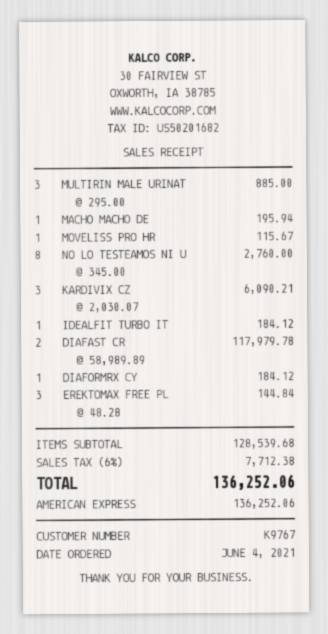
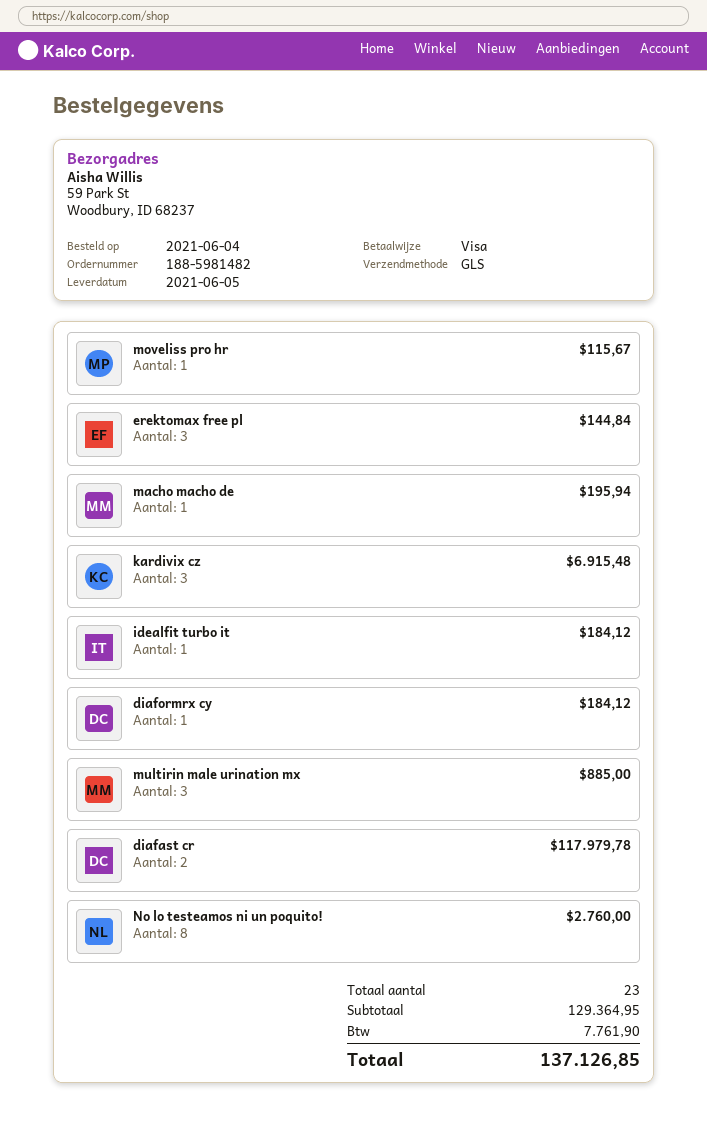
payment method: American Express -> Visa
KARDIVIX CZ: 3 for 6090.21 -> 3 for 6915.48
subtotal: 128539.68 -> 129364.95
tax: 7712.38 -> 7761.90
total: 136252.06 -> 137126.85

